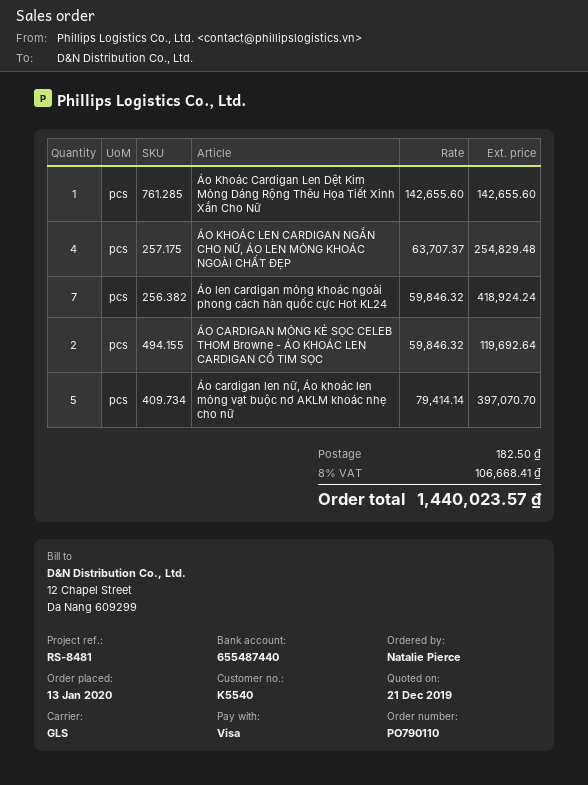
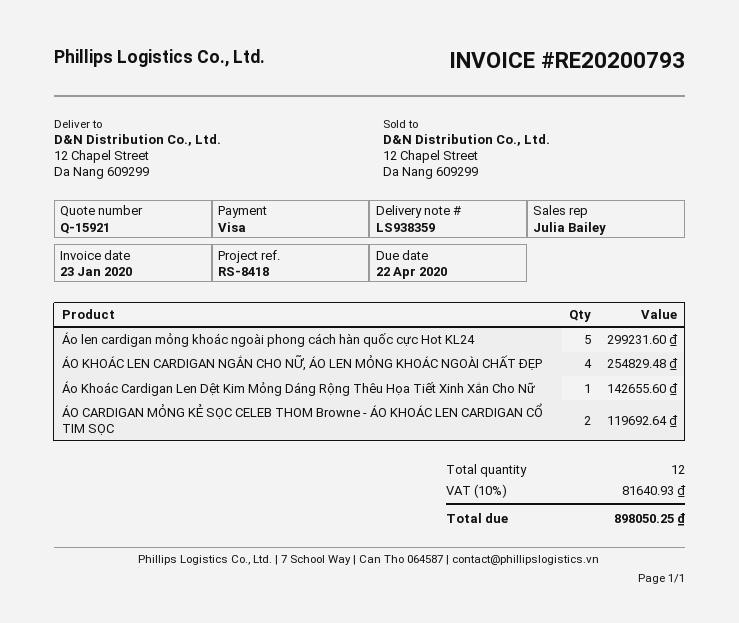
reference: RS-8481 -> RS-8418
Áo len cardigan mỏng khoác ngoài phong cách hàn quốc cực Hot KL24: 7 for 418924.24 -> 5 for 299231.60
Áo cardigan len nữ, Áo khoác len mỏng vạt buộc nơ AKLM khoác nhẹ cho nữ: 5 for 397070.70 -> none
shipping: 182.50 -> none
tax: 8% = 106668.41 -> 10% = 81640.93
total: 1440023.57 -> 898050.25

